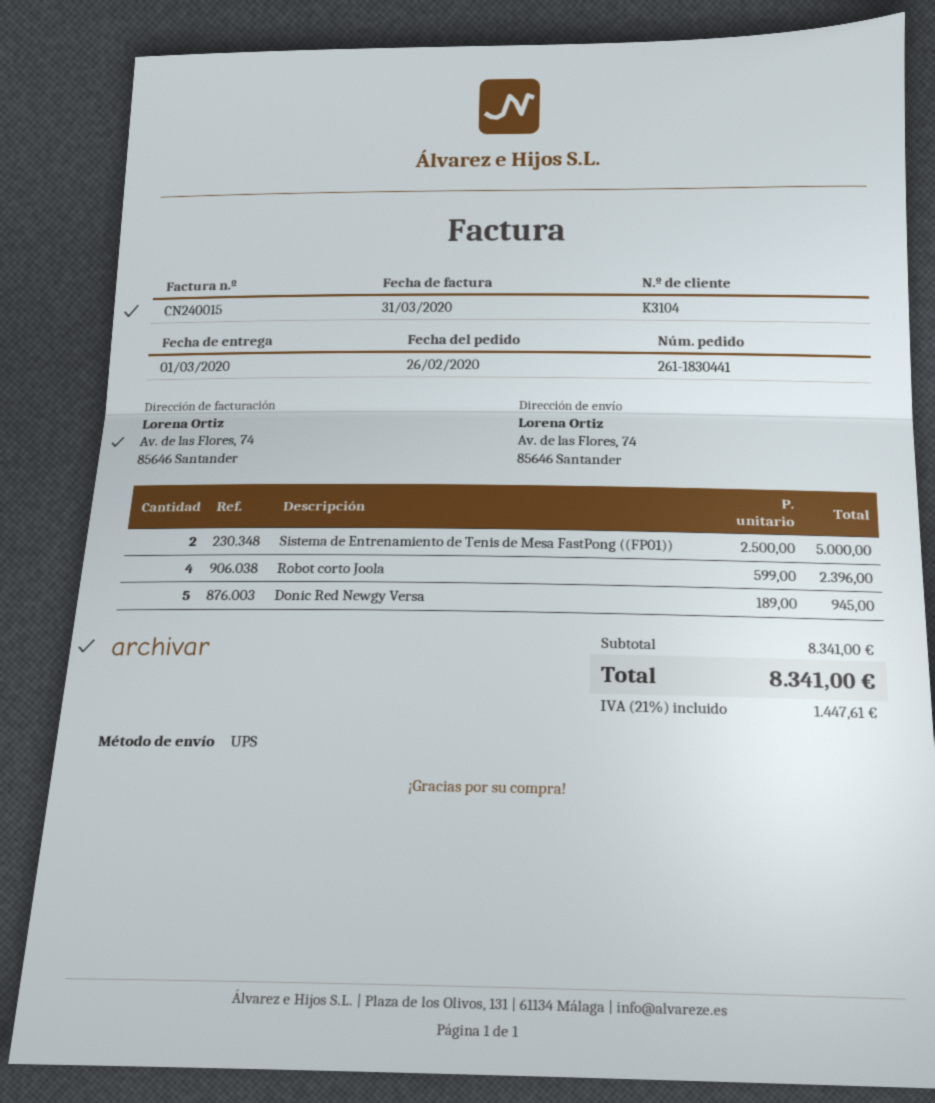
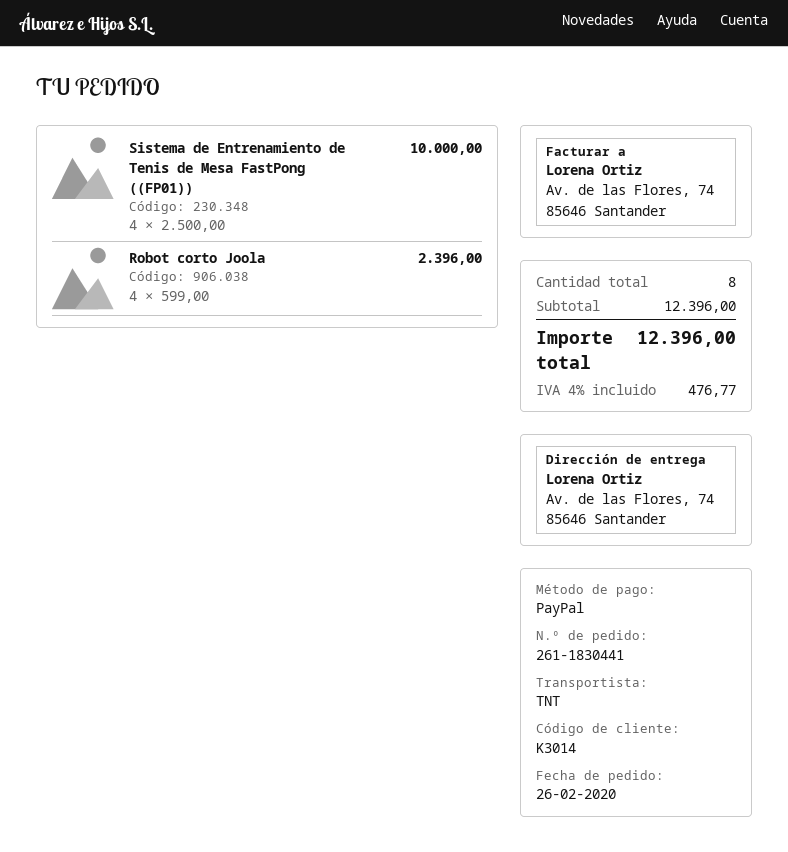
customer number: K3104 -> K3014
shipping method: UPS -> TNT
Sistema de Entrenamiento de Tenis de Mesa FastPong ((FP01)): 2 x 2500.00 = 5000.00 -> 4 x 2500.00 = 10000.00
Donic Red Newgy Versa: 5 x 189.00 = 945.00 -> none
subtotal: 8341.00 -> 12396.00
tax: 21% = 1447.61 -> 4% = 476.77
total: 8341.00 -> 12396.00

